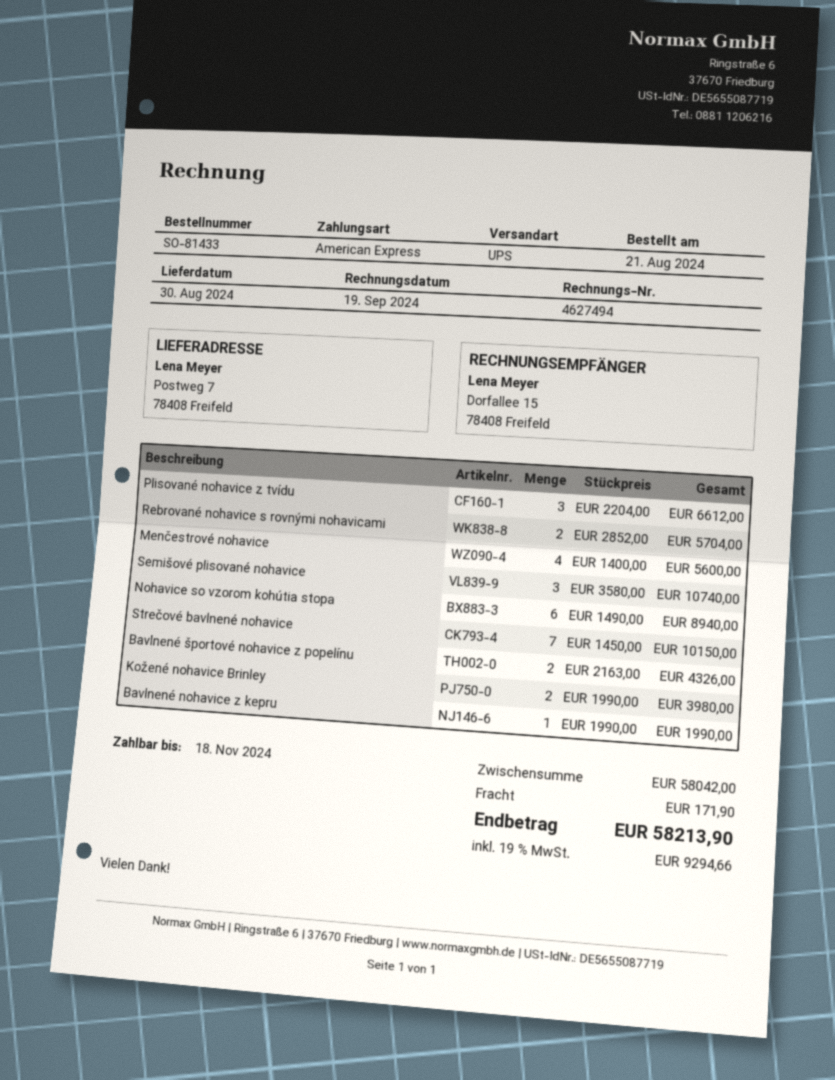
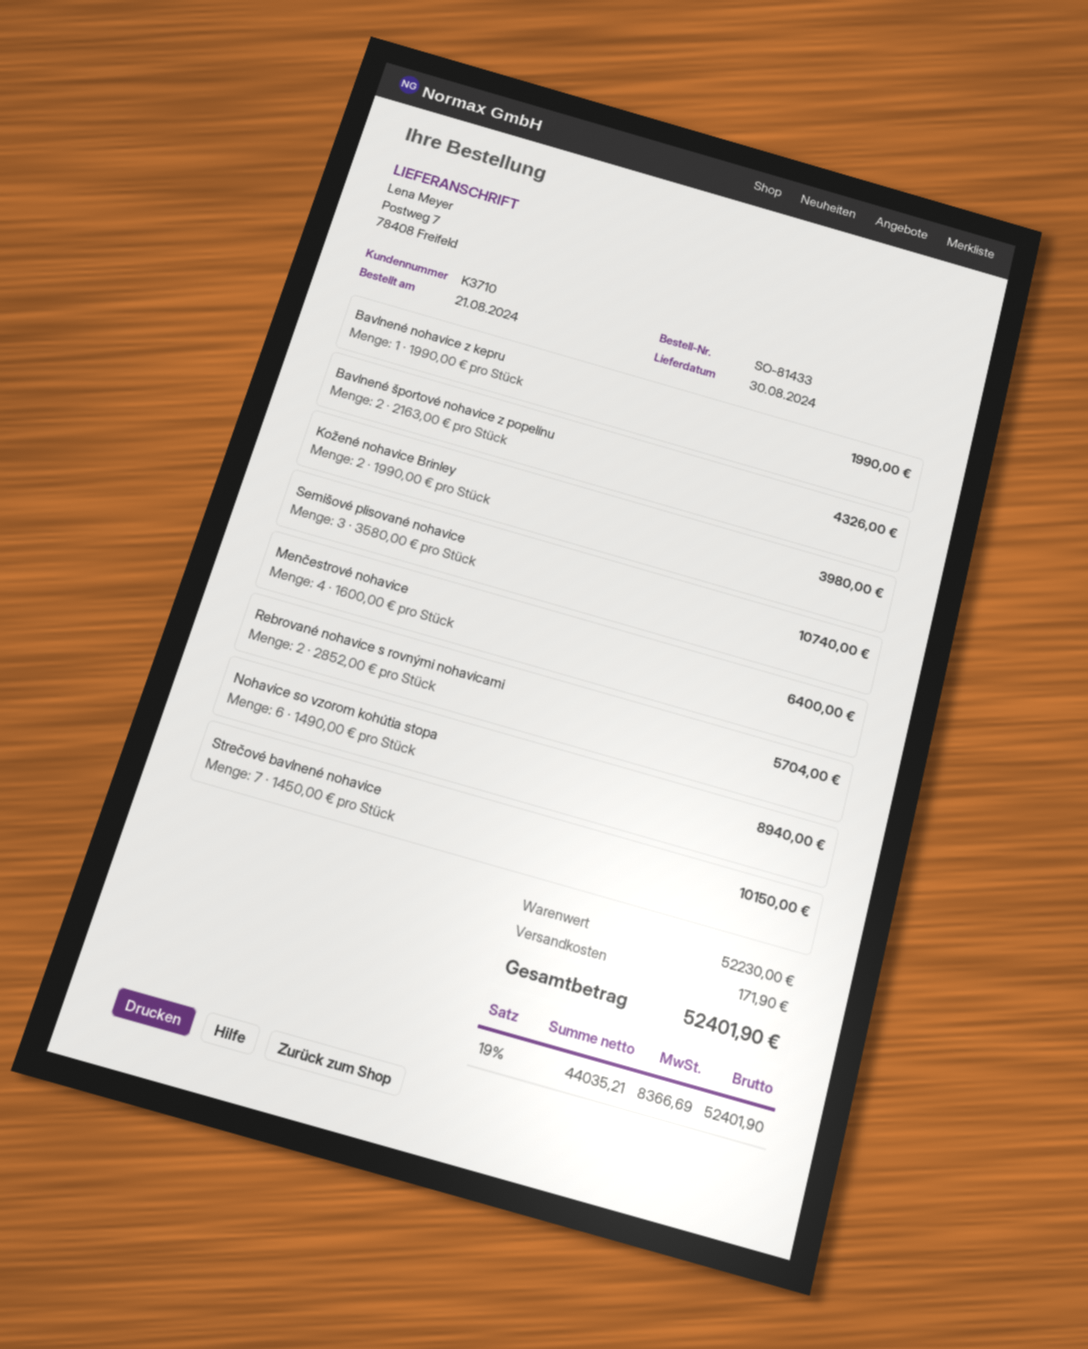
Plisované nohavice z tvídu: 3 x 2204.00 = 6612.00 -> none
Menčestrové nohavice: 4 x 1400.00 = 5600.00 -> 4 x 1600.00 = 6400.00
subtotal: 58042.00 -> 52230.00
tax: 19% = 9294.66 -> 19% = 8366.69
total: 58213.90 -> 52401.90

